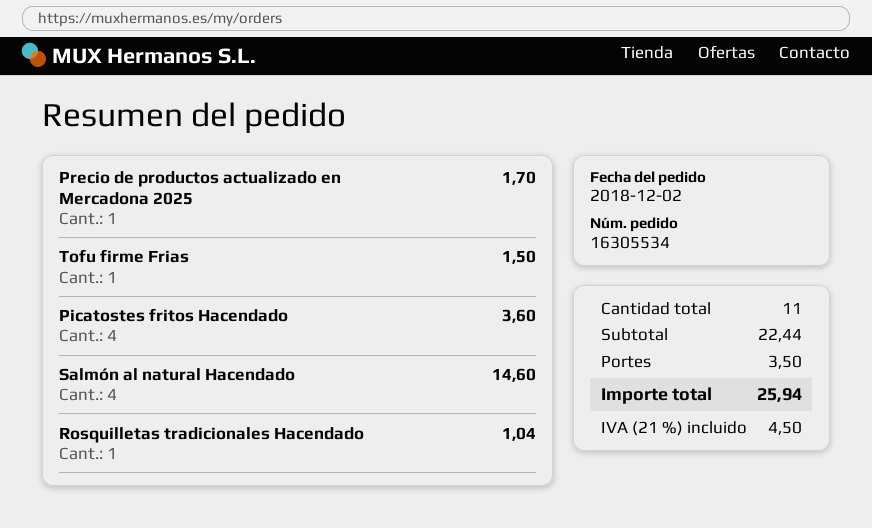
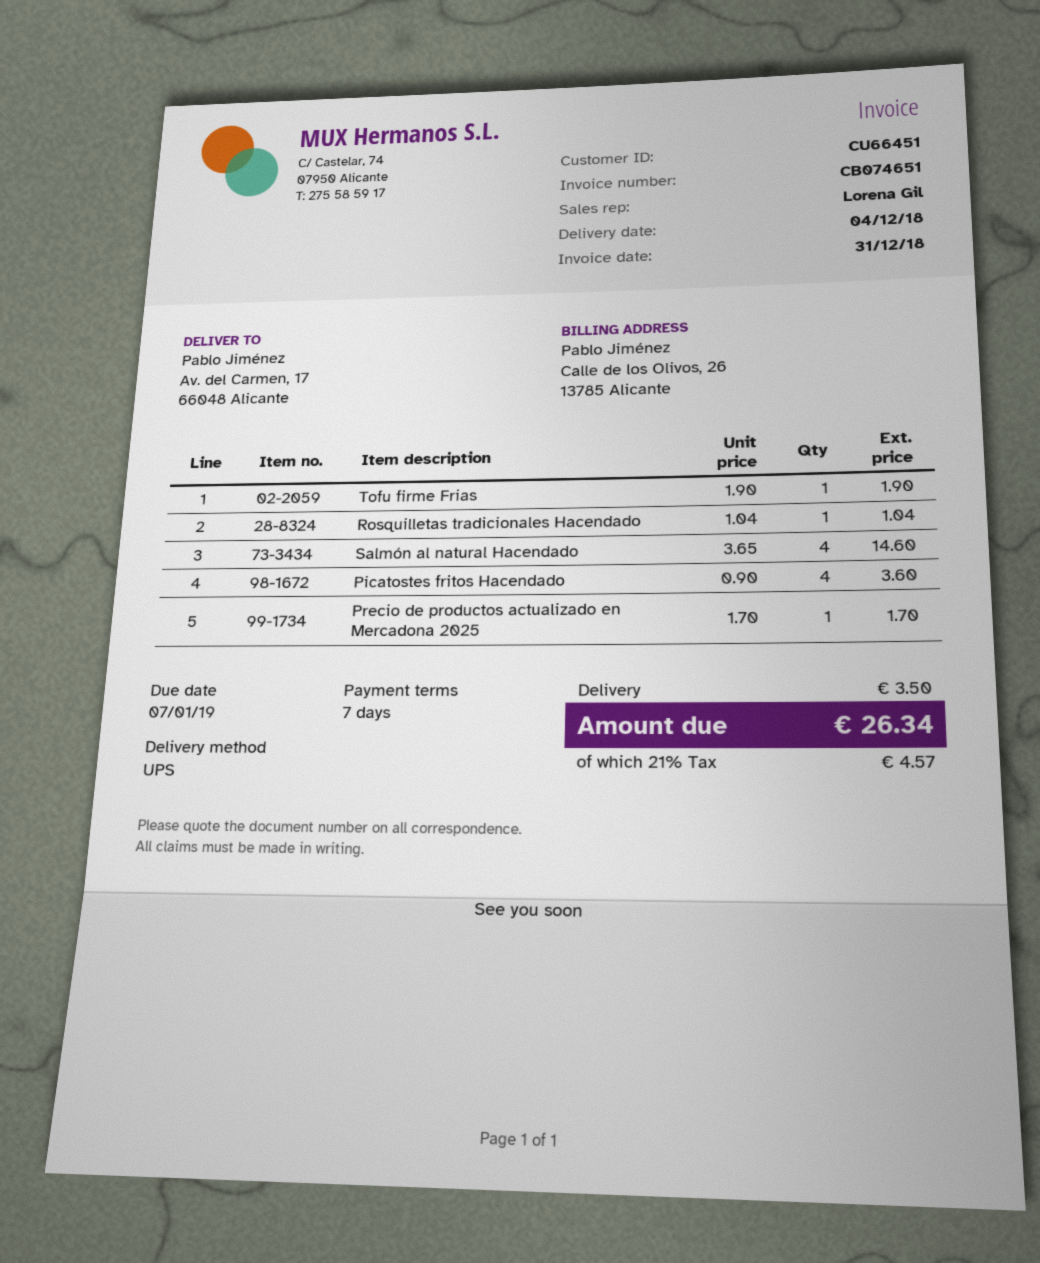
Tofu firme Frias: 1 for 1.50 -> 1 for 1.90
tax: 21% = 4.50 -> 21% = 4.57
total: 25.94 -> 26.34

